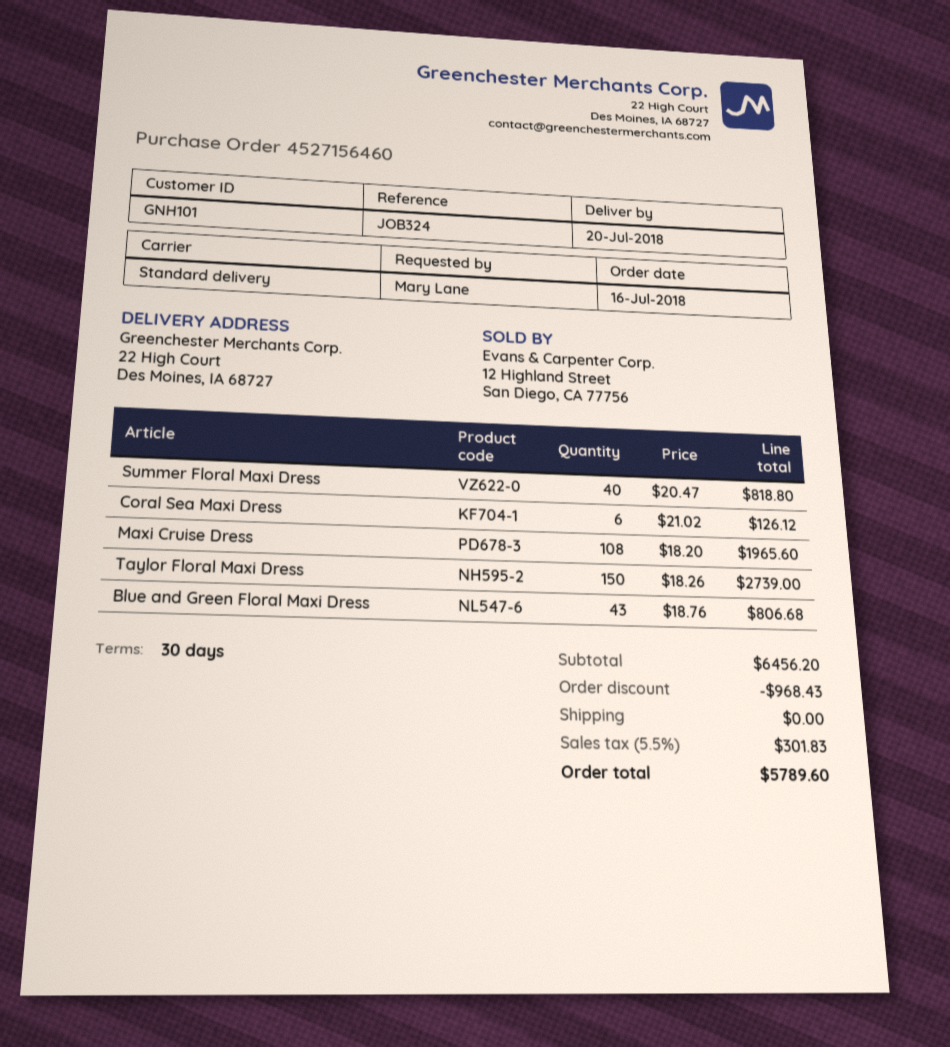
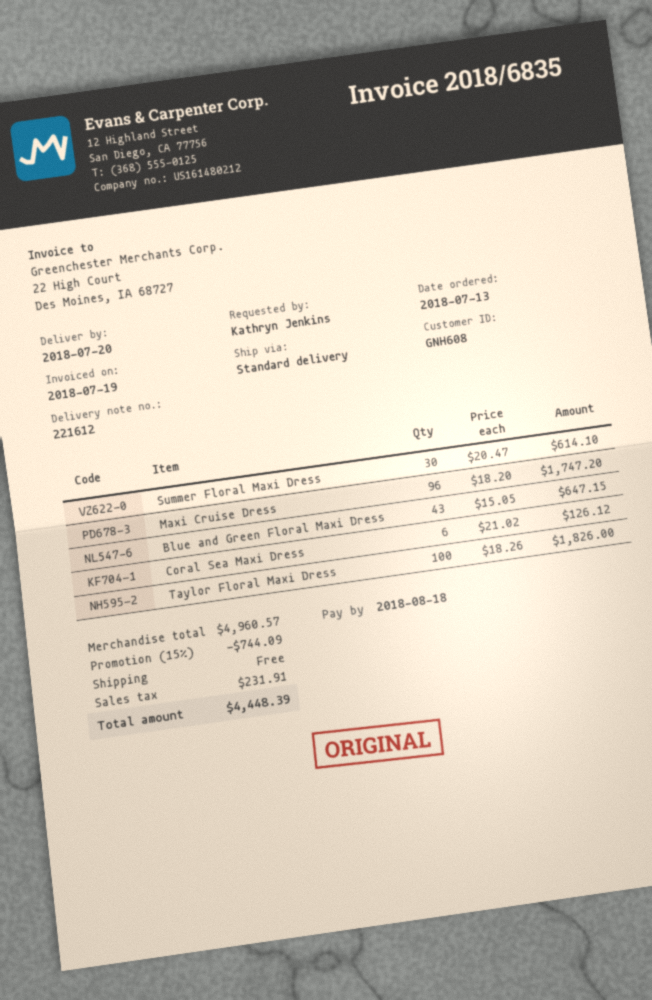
order date: 2018-07-16 -> 2018-07-13
customer number: GNH101 -> GNH608
ordered by: Mary Lane -> Kathryn Jenkins
Summer Floral Maxi Dress: 40 x 20.47 = 818.80 -> 30 x 20.47 = 614.10
Maxi Cruise Dress: 108 x 18.20 = 1965.60 -> 96 x 18.20 = 1747.20
Taylor Floral Maxi Dress: 150 x 18.26 = 2739.00 -> 100 x 18.26 = 1826.00
Blue and Green Floral Maxi Dress: 43 x 18.76 = 806.68 -> 43 x 15.05 = 647.15
subtotal: 6456.20 -> 4960.57
discount: 968.43 -> 744.09
tax: 301.83 -> 231.91
total: 5789.60 -> 4448.39

